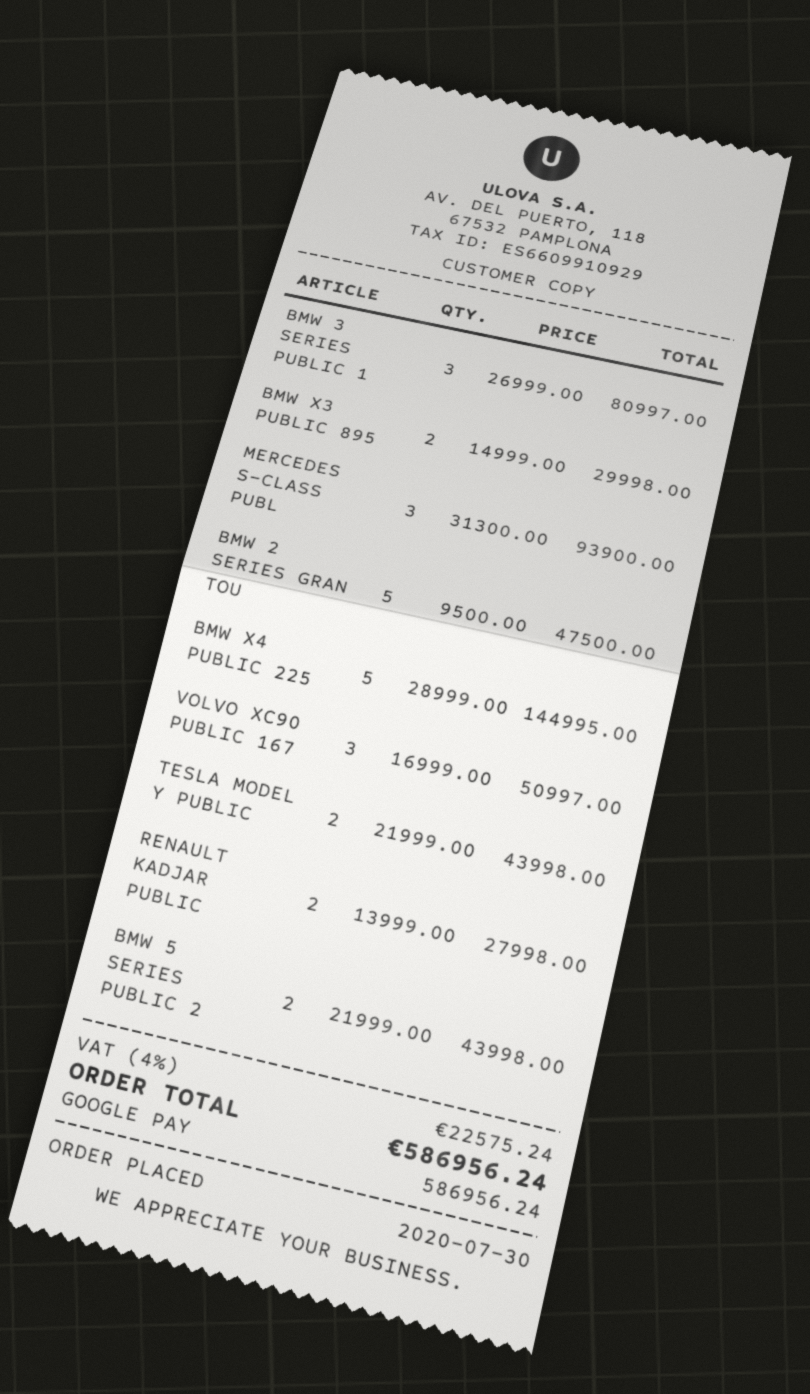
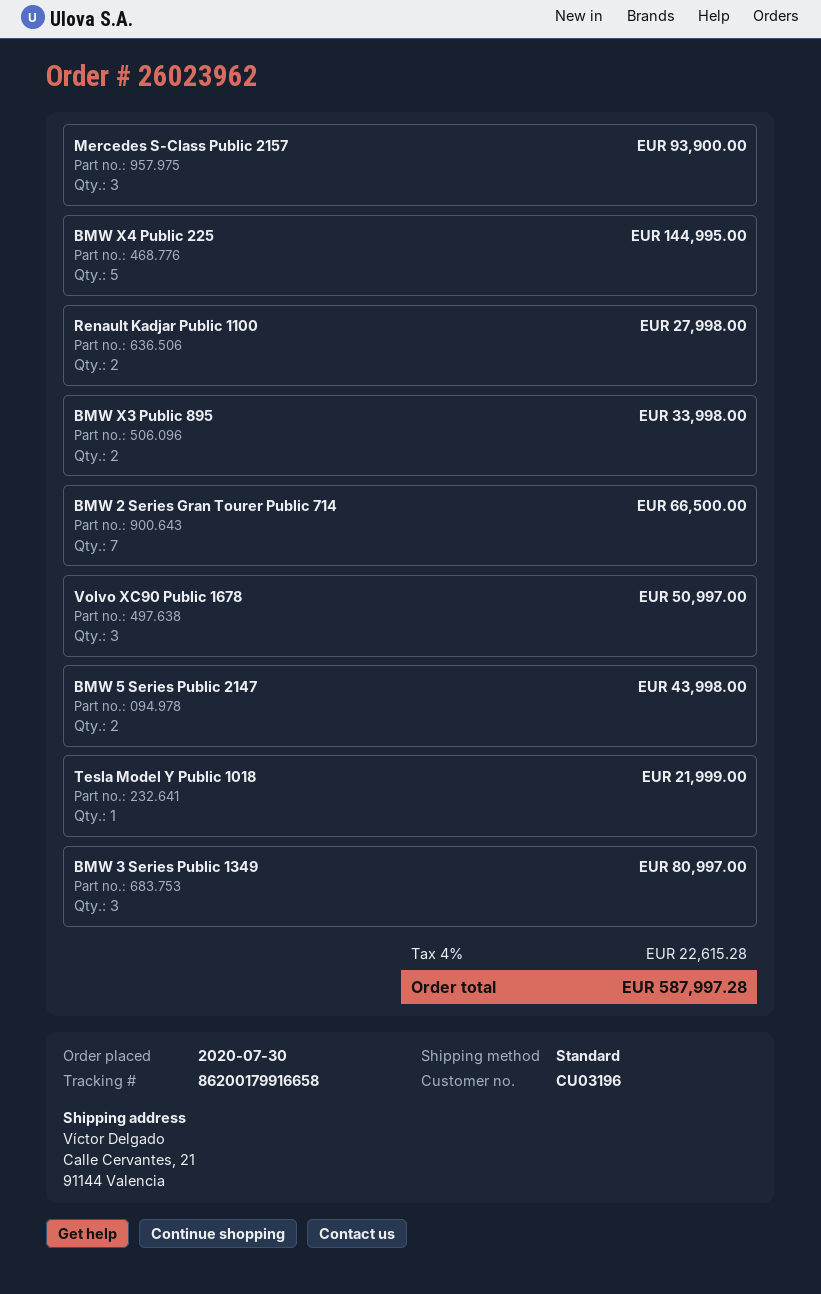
BMW X3 PUBLIC 895: 2 for 29998.00 -> 2 for 33998.00
BMW 2 SERIES GRAN TOU: 5 for 47500.00 -> 7 for 66500.00
TESLA MODEL Y PUBLIC: 2 for 43998.00 -> 1 for 21999.00
tax: 4% = 22575.24 -> 4% = 22615.28
total: 586956.24 -> 587997.28

